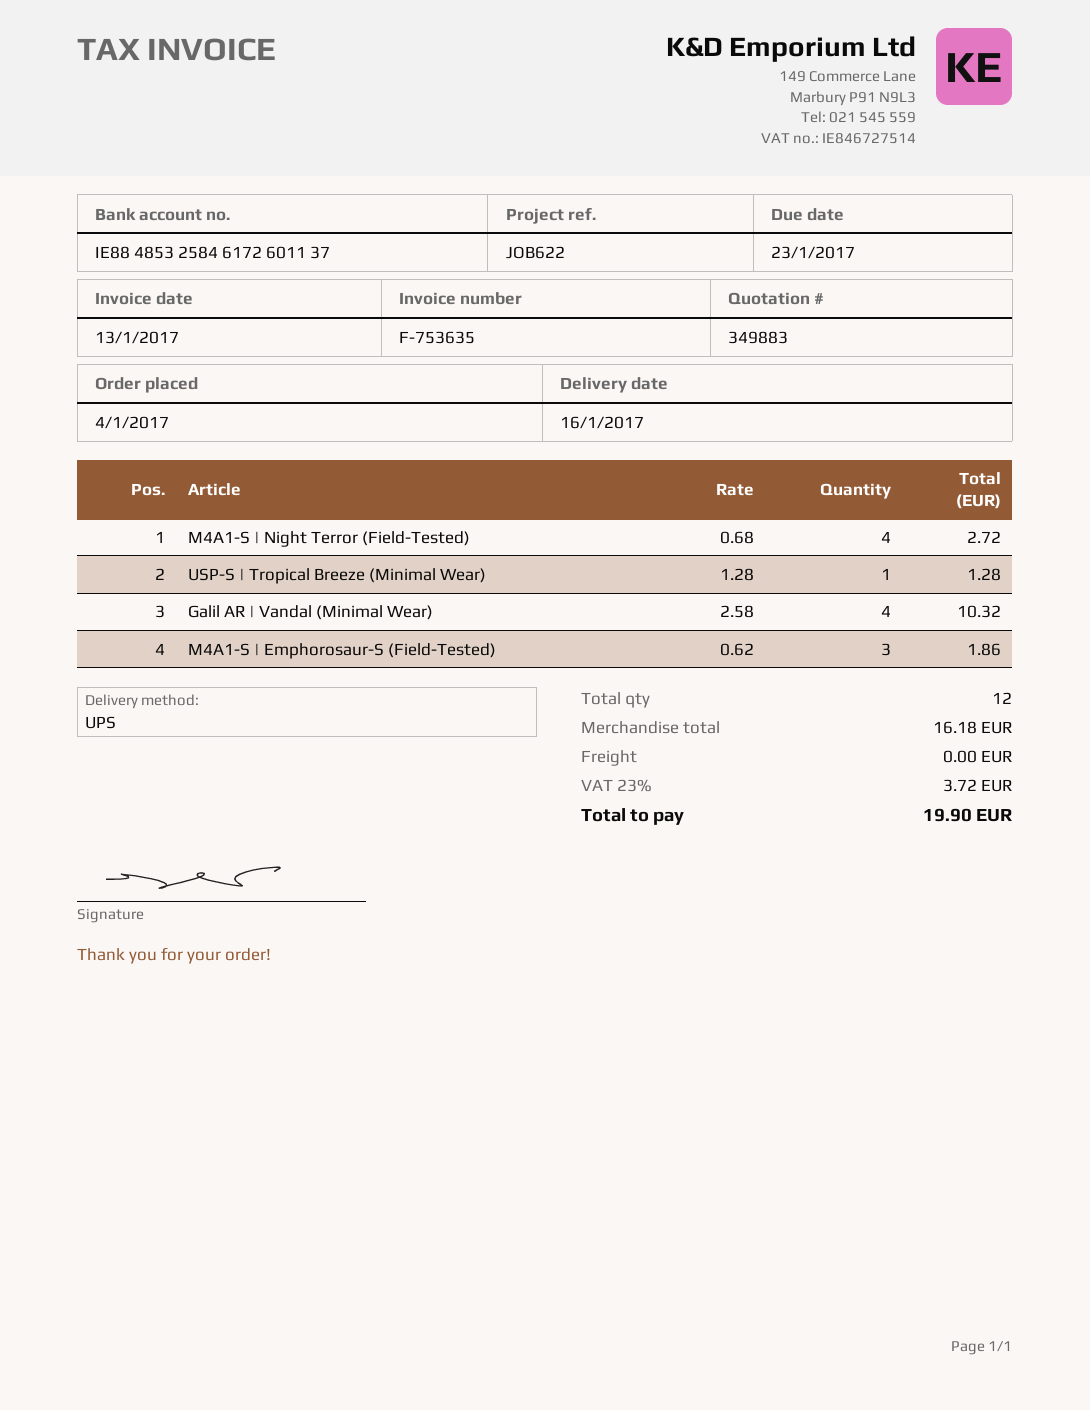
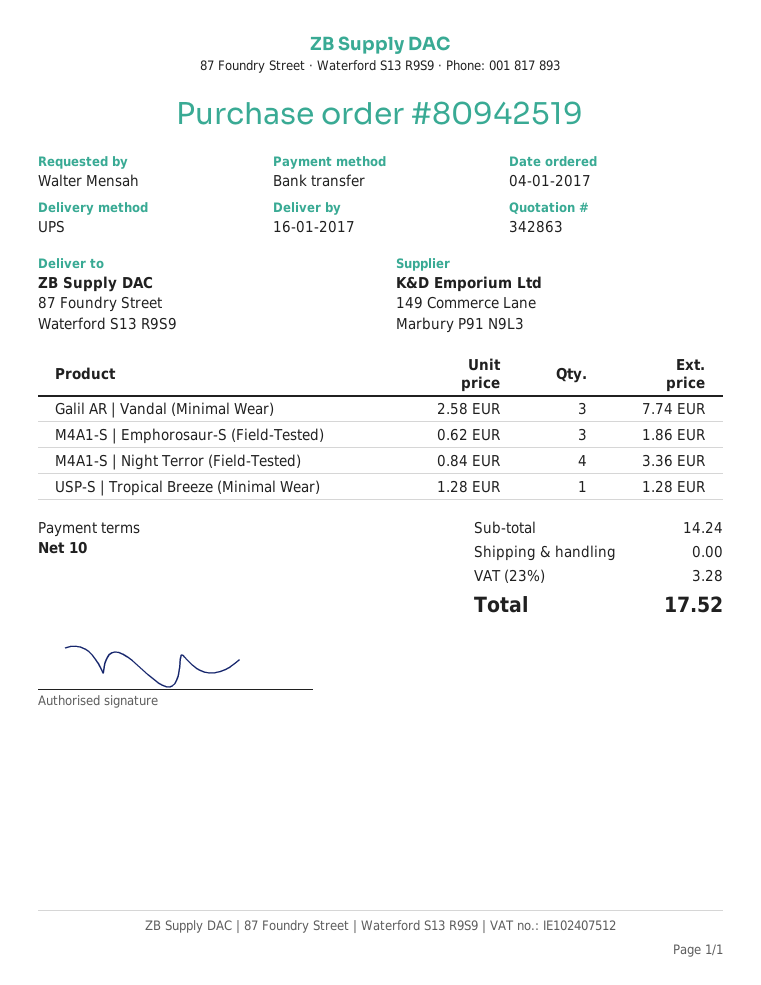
quote number: 349883 -> 342863
M4A1-S | Night Terror (Field-Tested): 4 x 0.68 = 2.72 -> 4 x 0.84 = 3.36
Galil AR | Vandal (Minimal Wear): 4 x 2.58 = 10.32 -> 3 x 2.58 = 7.74
subtotal: 16.18 -> 14.24
tax: 23% = 3.72 -> 23% = 3.28
total: 19.90 -> 17.52

